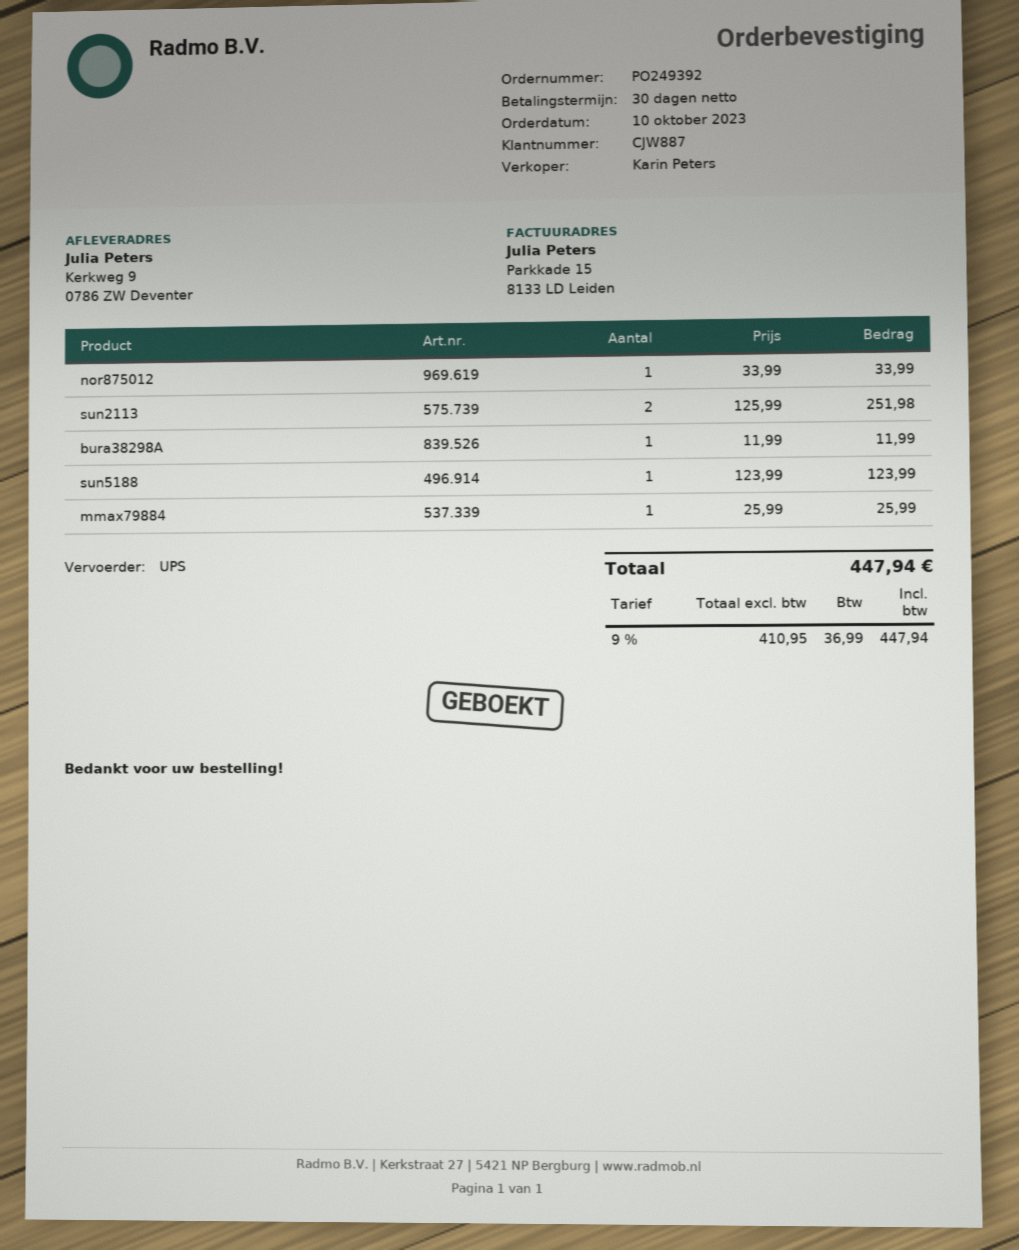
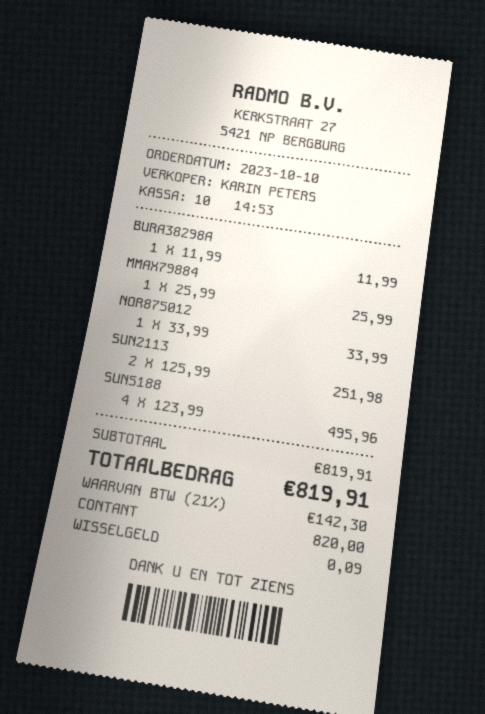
sun5188: 1 x 123.99 = 123.99 -> 4 x 123.99 = 495.96
tax: 9% = 36.99 -> 21% = 142.30
total: 447.94 -> 819.91

